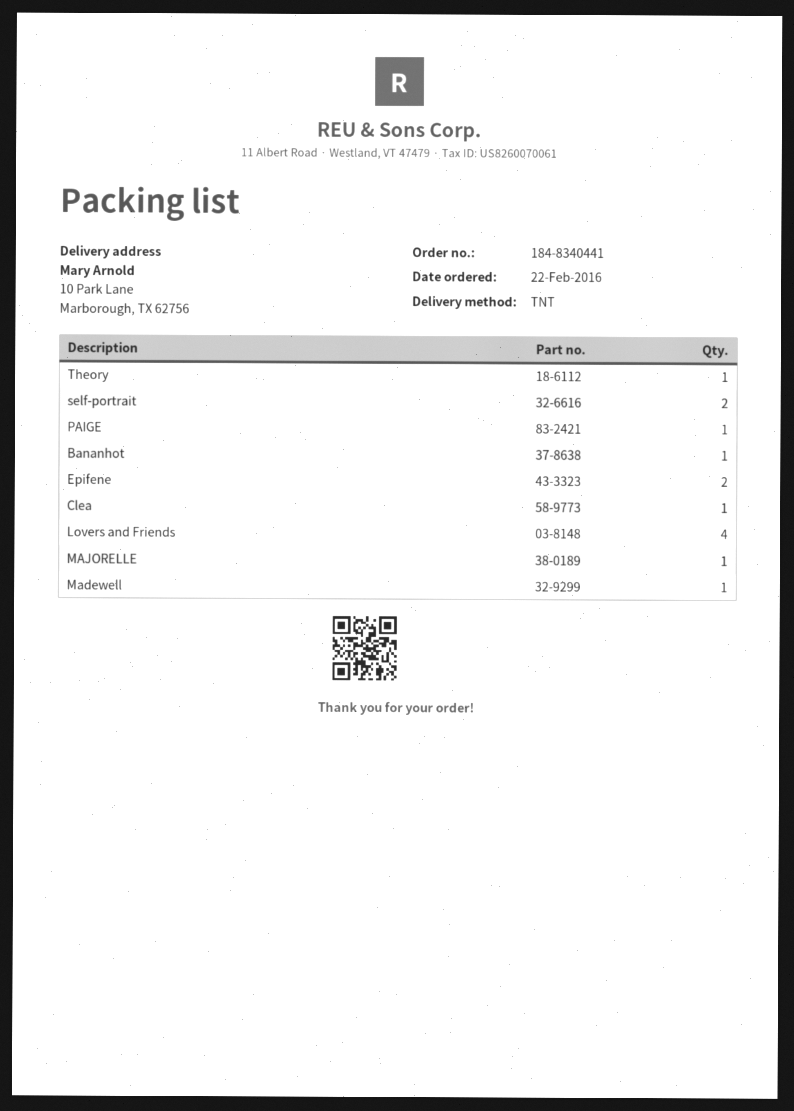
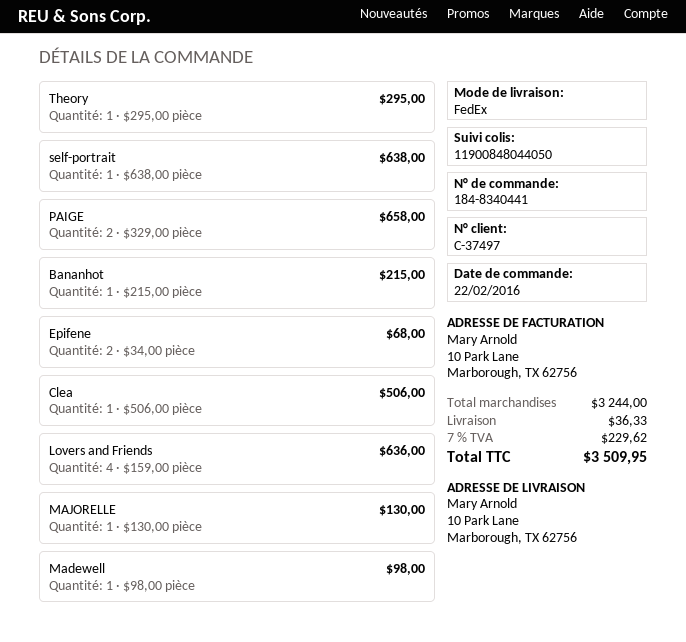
shipping method: TNT -> FedEx
self-portrait: 2 -> 1
PAIGE: 1 -> 2

